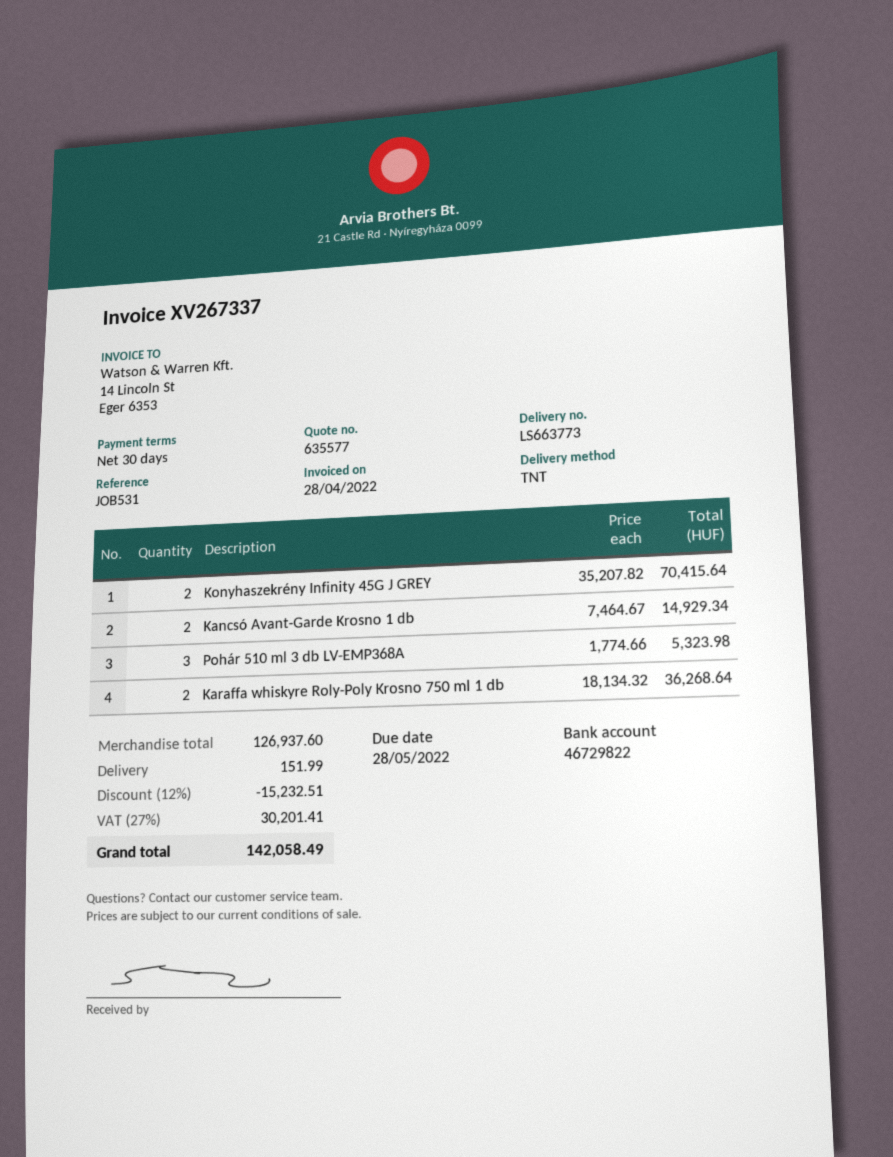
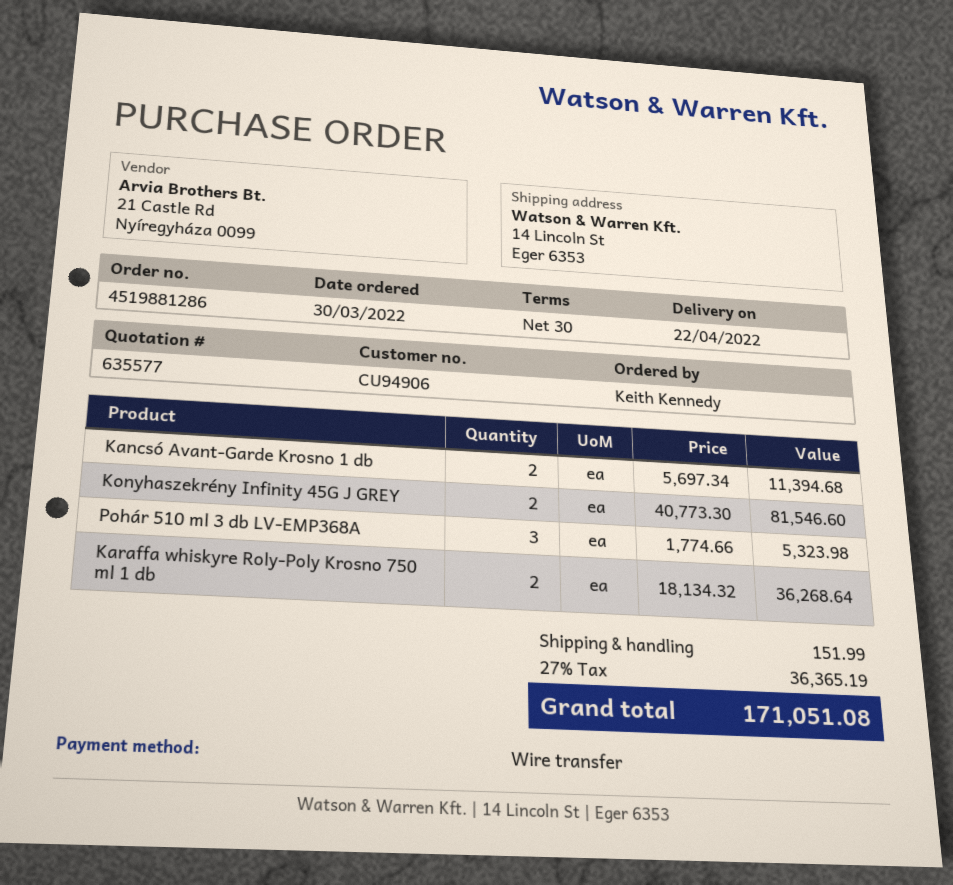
Konyhaszekrény Infinity 45G J GREY: 2 x 35207.82 = 70415.64 -> 2 x 40773.30 = 81546.60
Kancsó Avant-Garde Krosno 1 db: 2 x 7464.67 = 14929.34 -> 2 x 5697.34 = 11394.68
discount: 12% = 15232.51 -> none
tax: 27% = 30201.41 -> 27% = 36365.19
total: 142058.49 -> 171051.08

